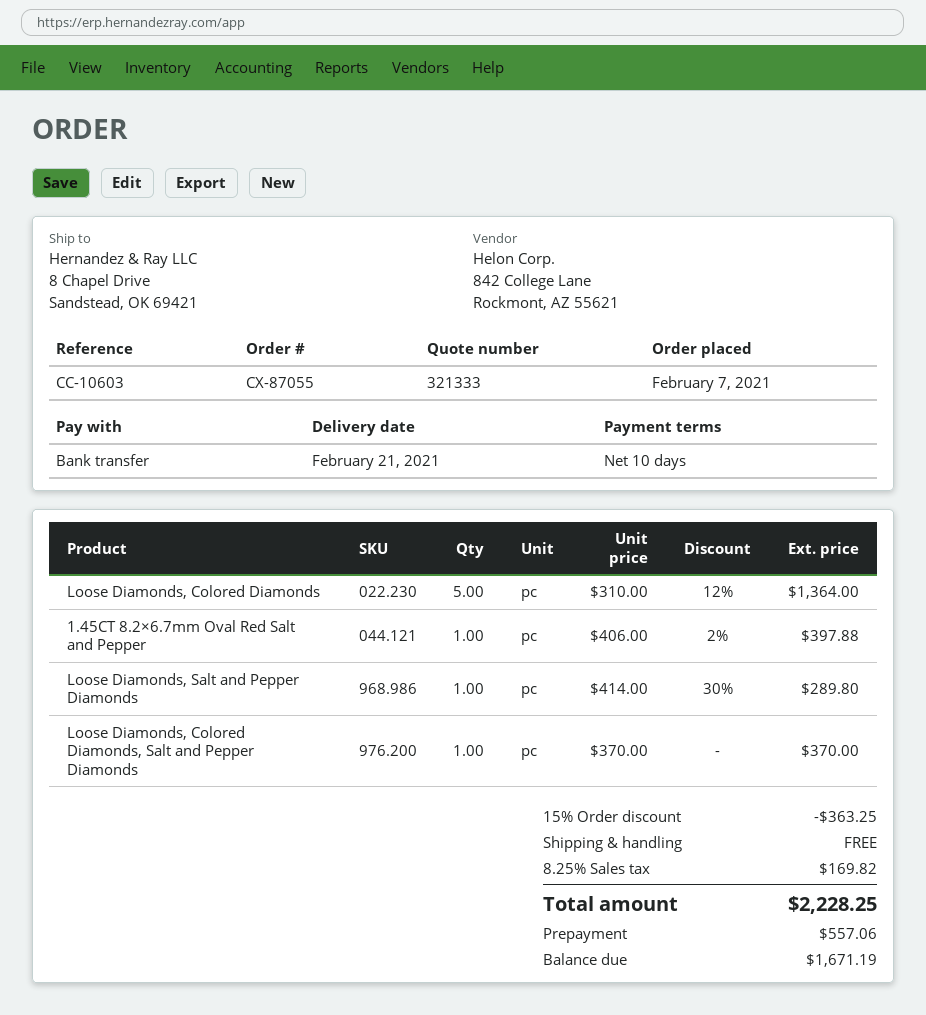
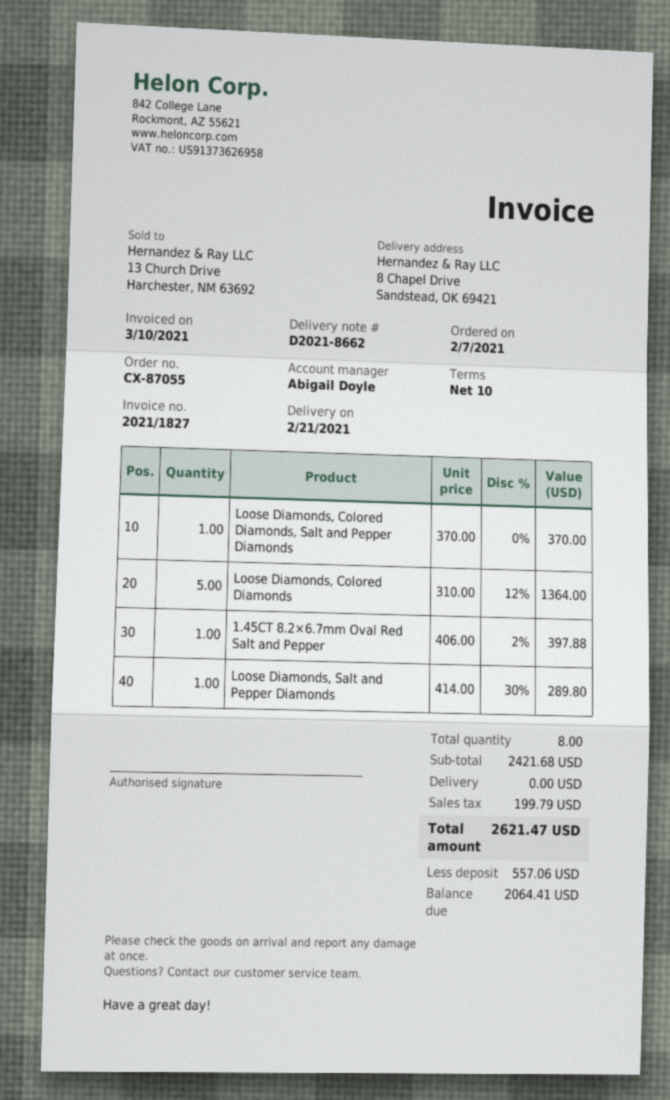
discount: 15% = 363.25 -> none
tax: 169.82 -> 199.79
total: 2228.25 -> 2621.47
balance: 1671.19 -> 2064.41

